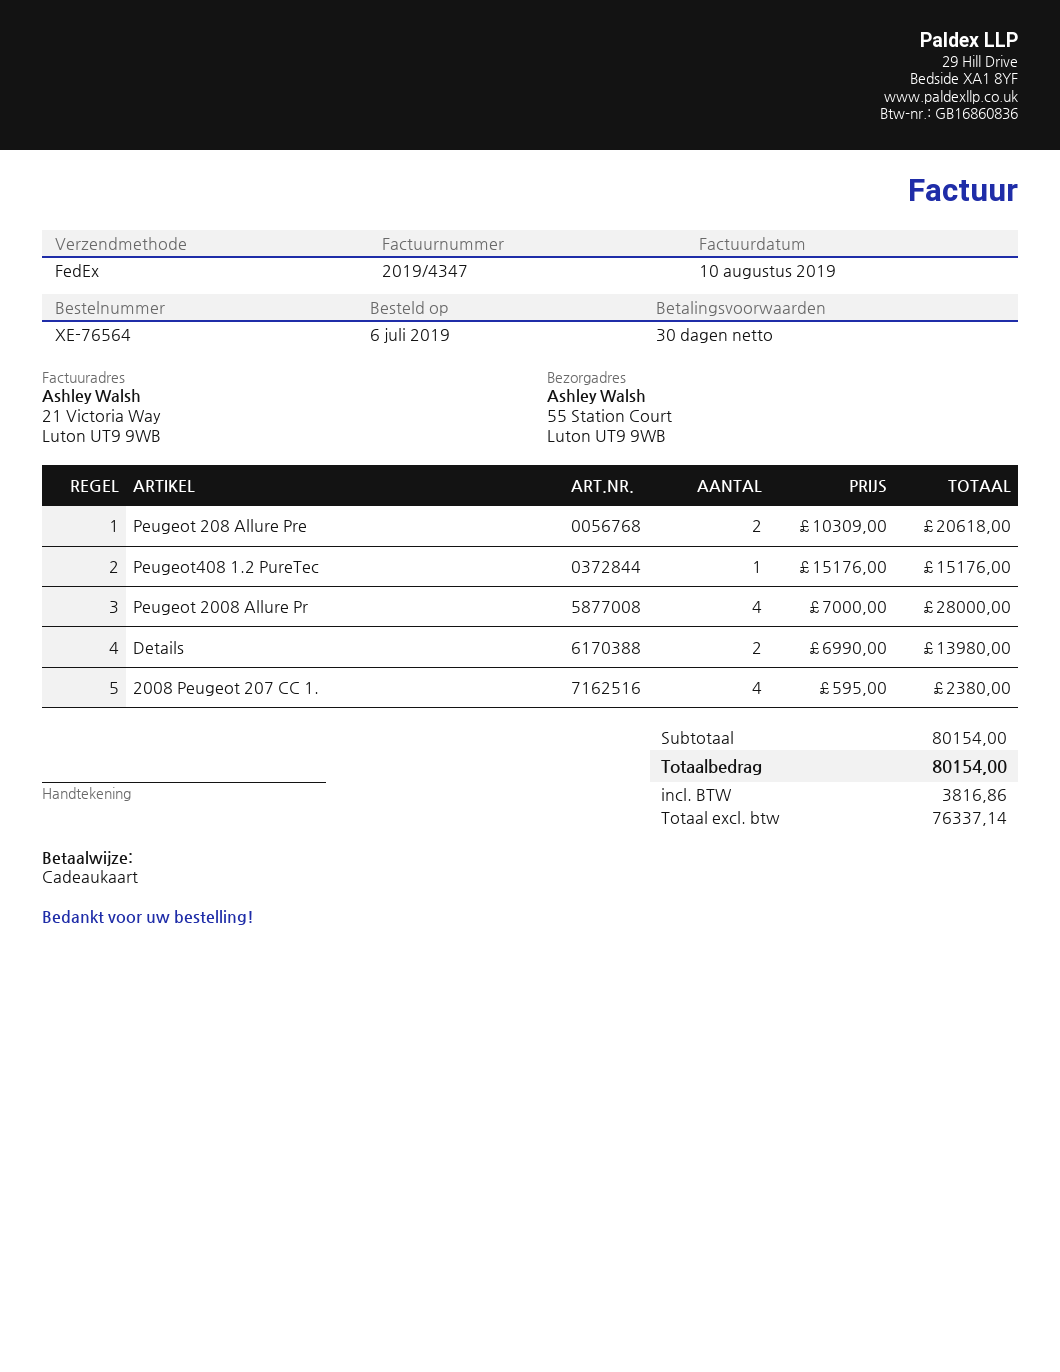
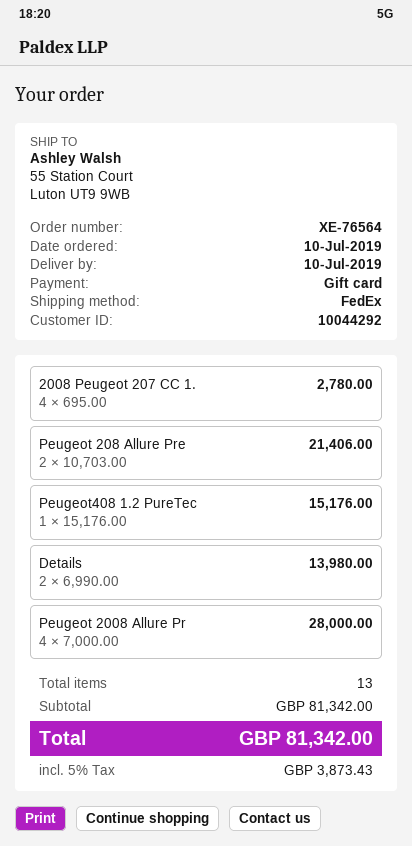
order date: 2019-07-06 -> 2019-07-10
Peugeot 208 Allure Pre: 2 x 10309.00 = 20618.00 -> 2 x 10703.00 = 21406.00
2008 Peugeot 207 CC 1.: 4 x 595.00 = 2380.00 -> 4 x 695.00 = 2780.00
subtotal: 80154.00 -> 81342.00
tax: 3816.86 -> 3873.43
total: 80154.00 -> 81342.00

